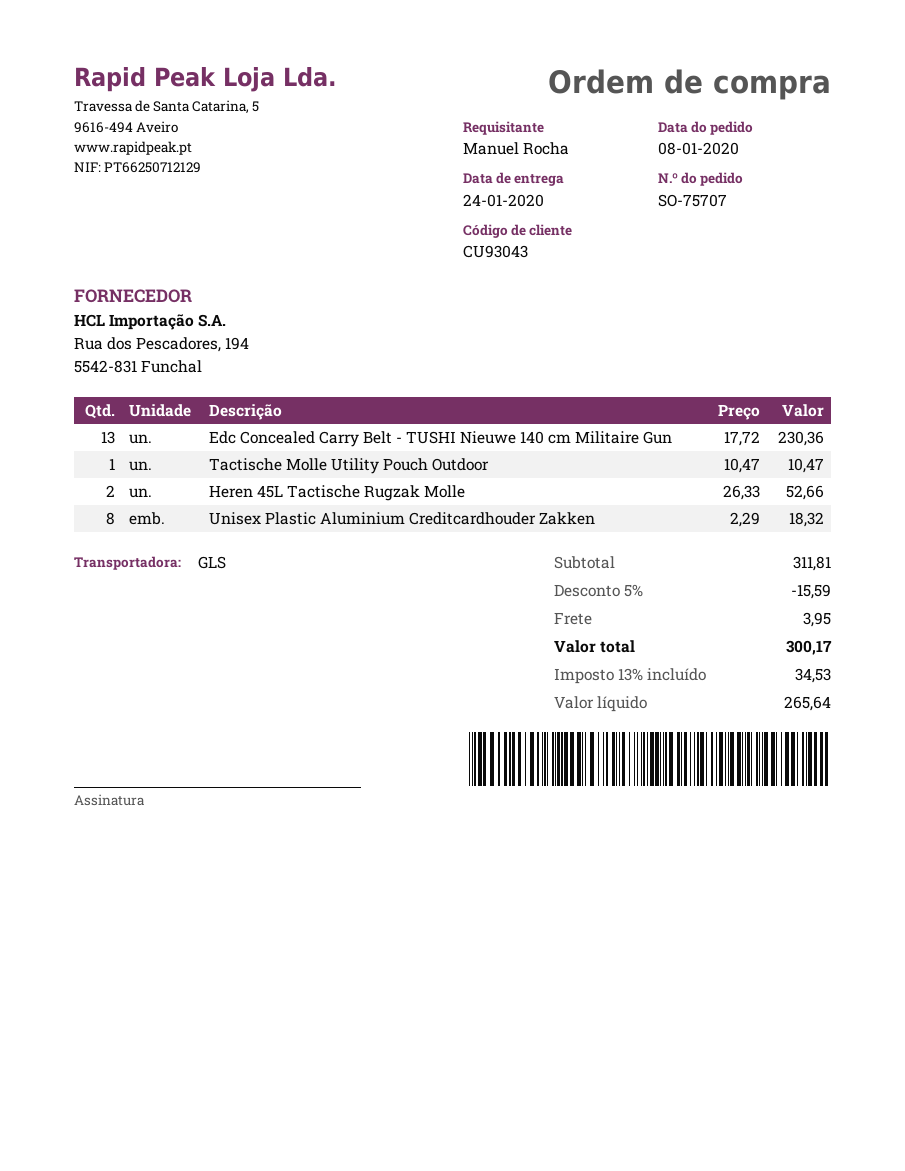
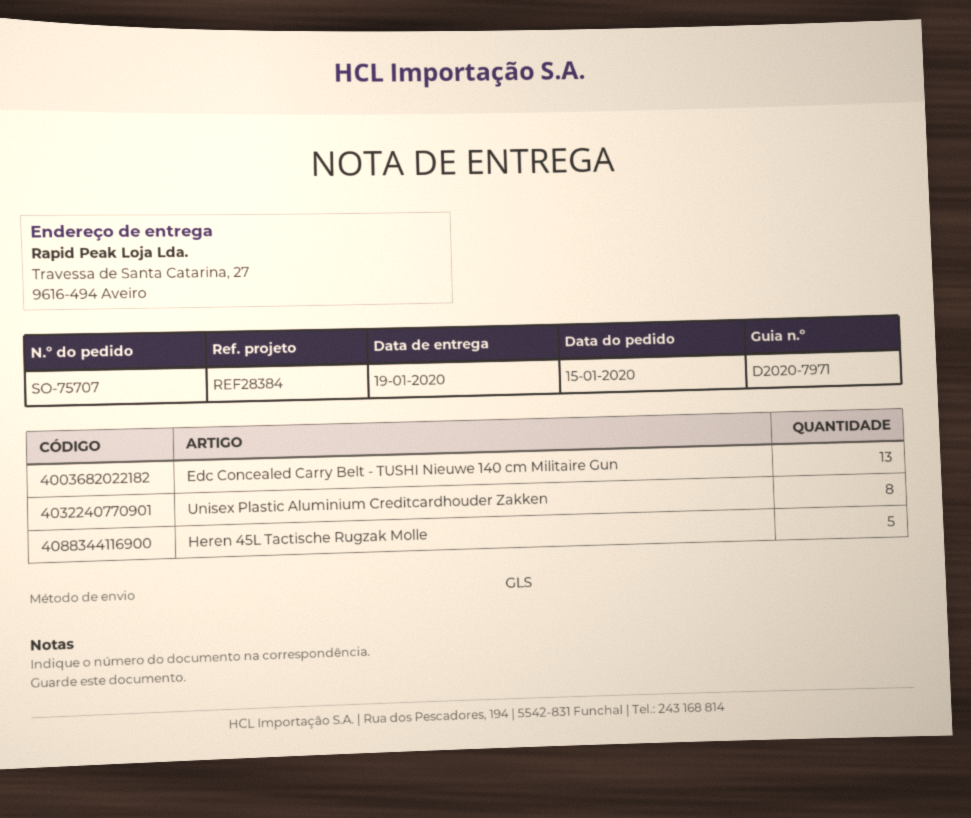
order date: 2020-01-08 -> 2020-01-15
delivery date: 2020-01-24 -> 2020-01-19
Tactische Molle Utility Pouch Outdoor: 1 -> none
Heren 45L Tactische Rugzak Molle: 2 -> 5

